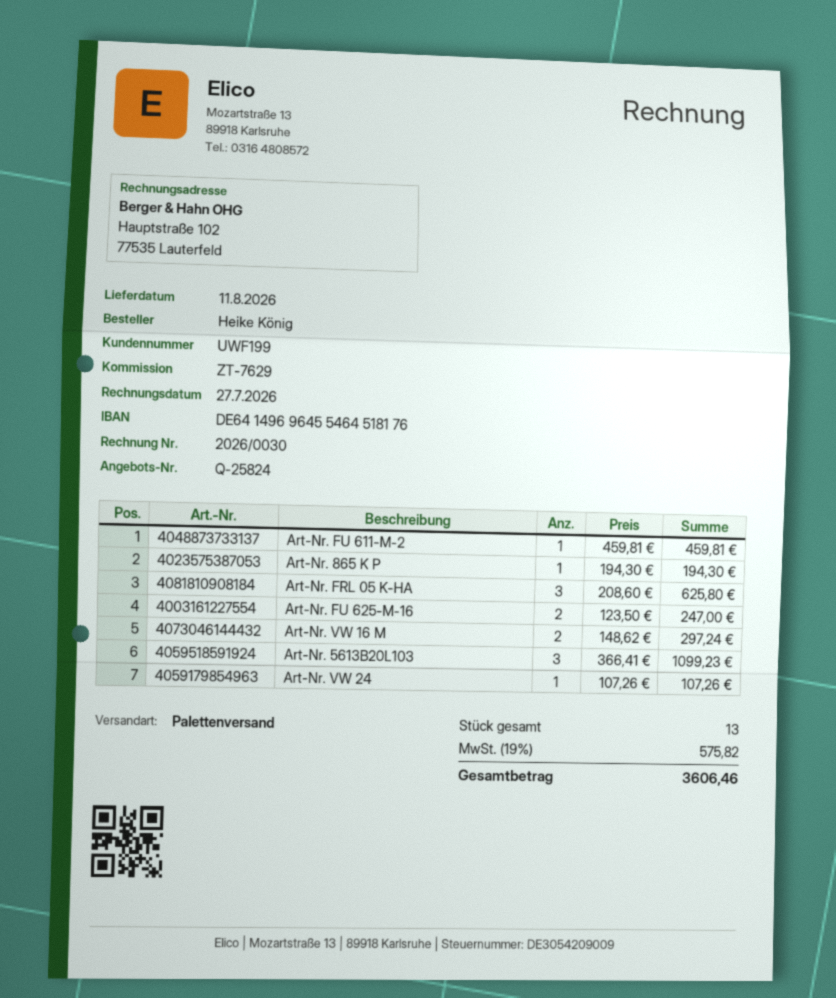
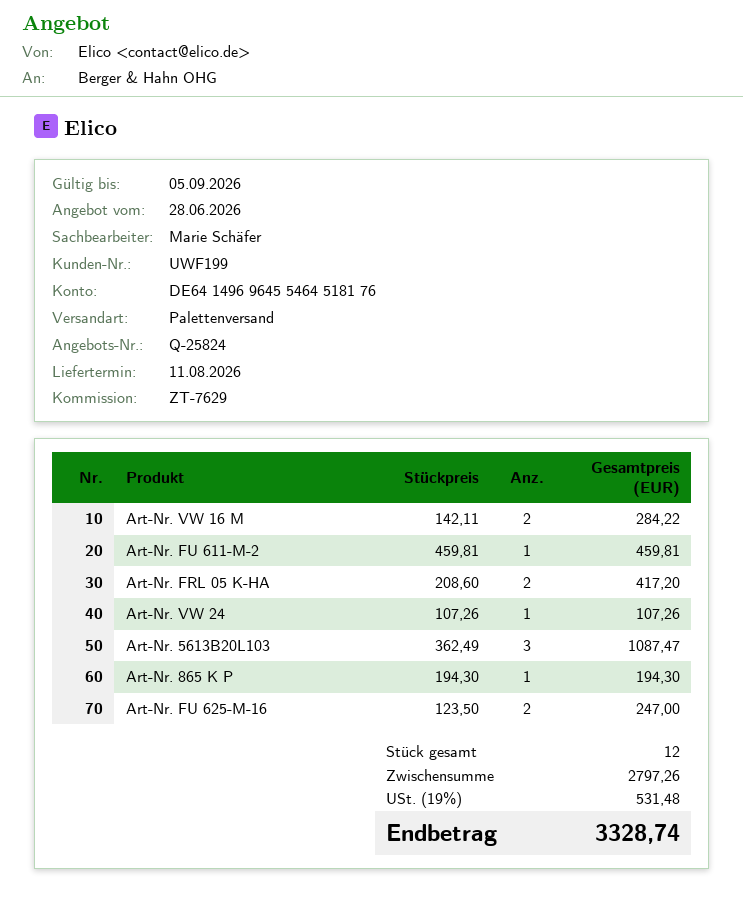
Art-Nr. FRL 05 K-HA: 3 x 208.60 = 625.80 -> 2 x 208.60 = 417.20
Art-Nr. VW 16 M: 2 x 148.62 = 297.24 -> 2 x 142.11 = 284.22
Art-Nr. 5613B20L103: 3 x 366.41 = 1099.23 -> 3 x 362.49 = 1087.47
total quantity: 13 -> 12
tax: 19% = 575.82 -> 19% = 531.48
total: 3606.46 -> 3328.74

